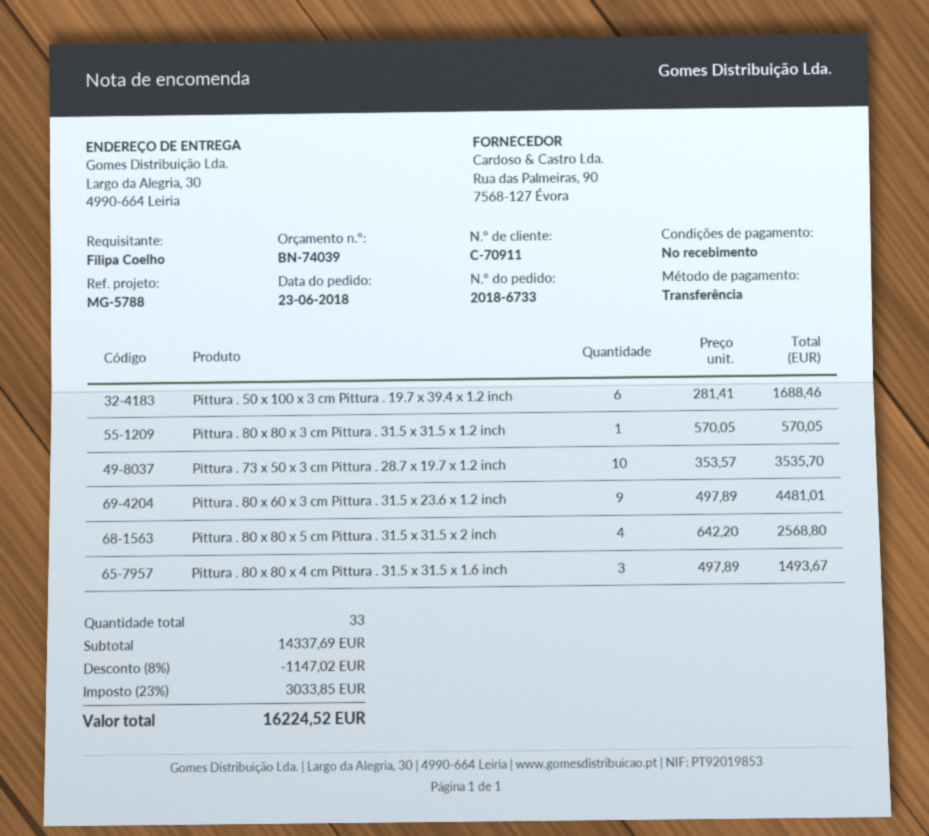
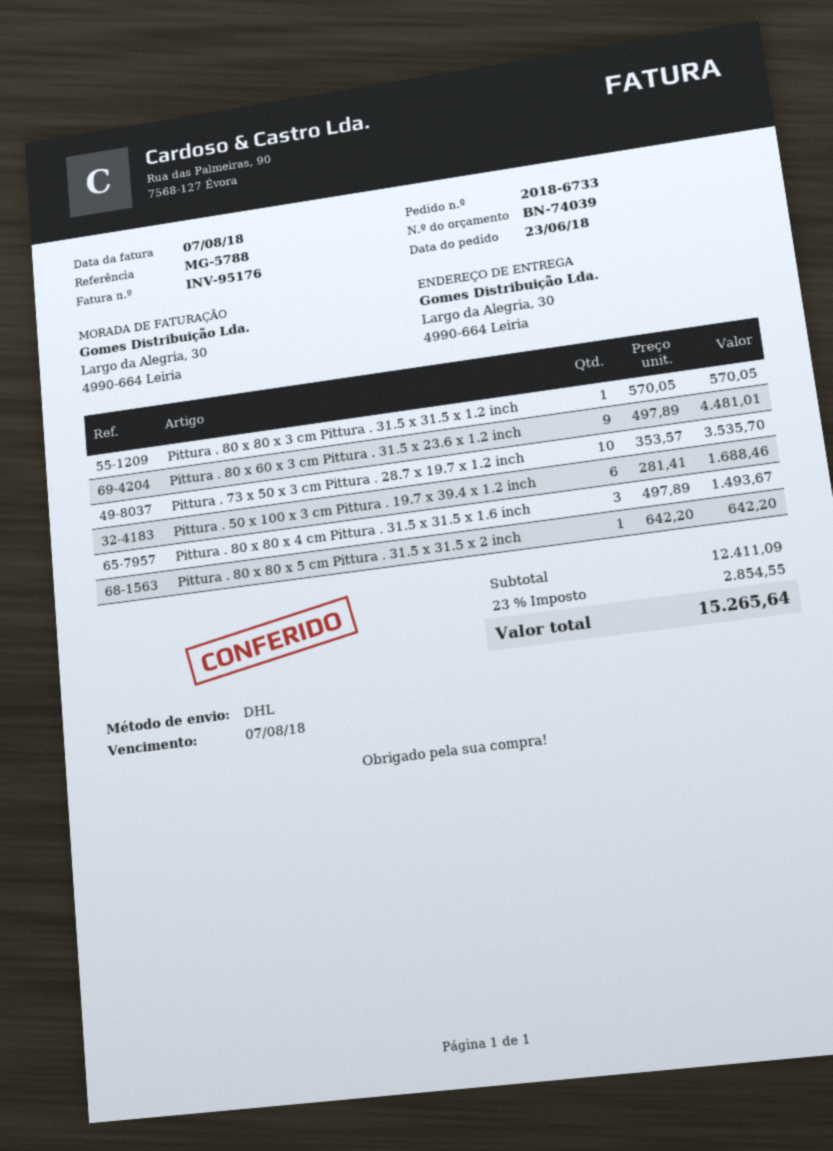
Pittura . 80 x 80 x 5 cm Pittura . 31.5 x 31.5 x 2 inch: 4 x 642.20 = 2568.80 -> 1 x 642.20 = 642.20
subtotal: 14337.69 -> 12411.09
discount: 8% = 1147.02 -> none
tax: 23% = 3033.85 -> 23% = 2854.55
total: 16224.52 -> 15265.64

